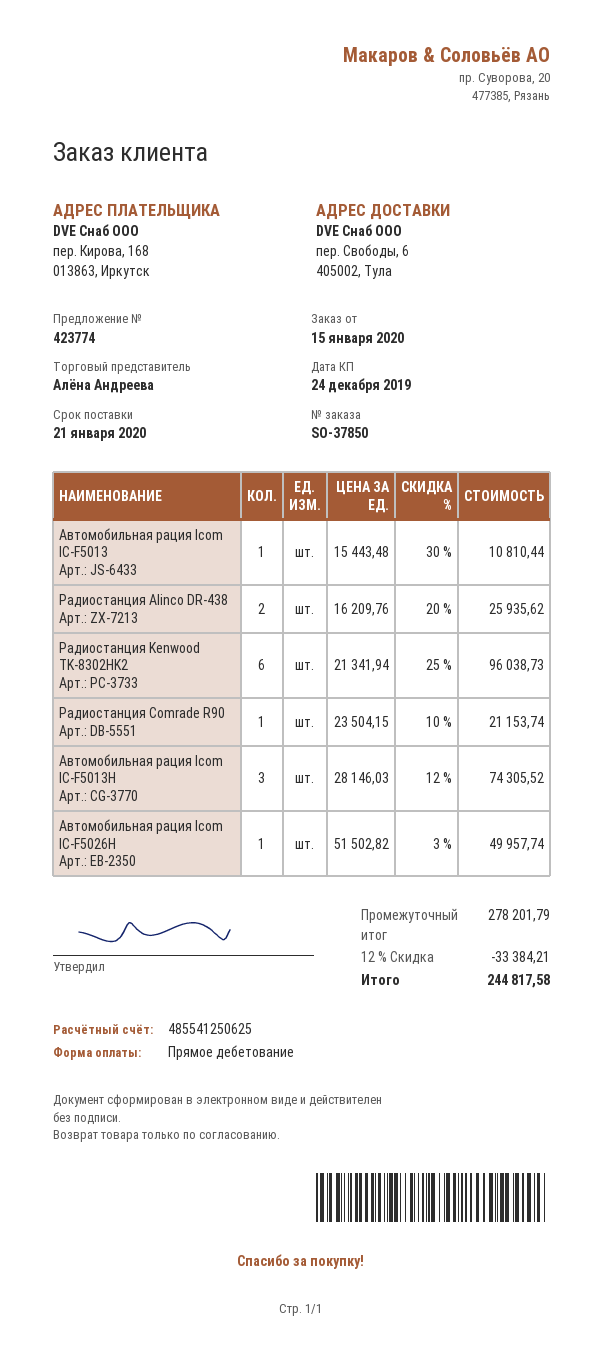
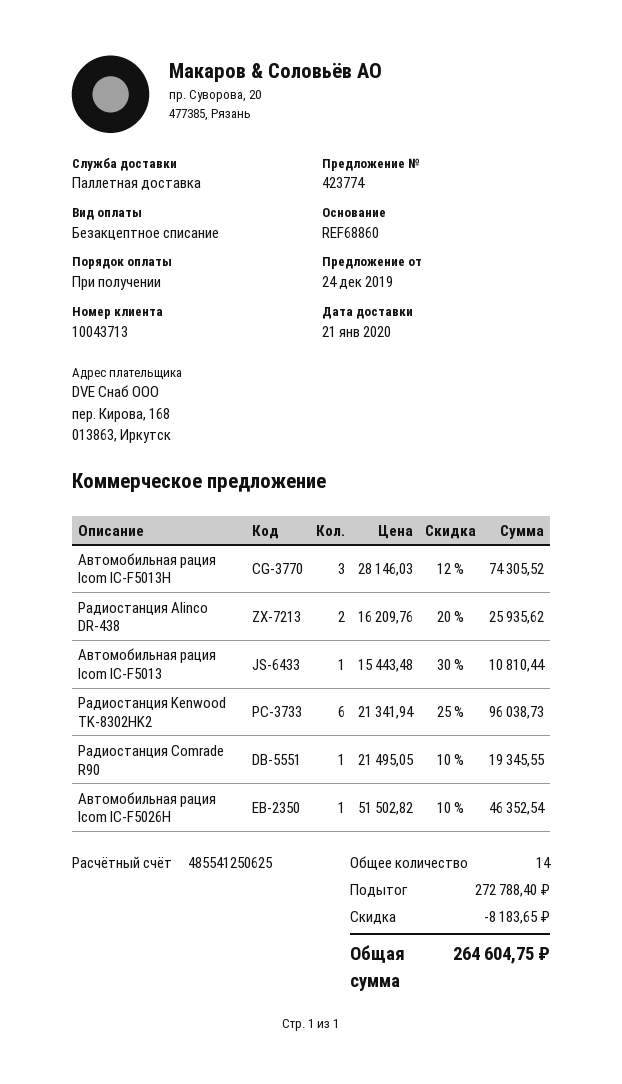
Радиостанция Comrade R90: 1 x 23504.15 - 10% = 21153.74 -> 1 x 21495.05 - 10% = 19345.55
Автомобильная рация Icom IC-F5026H: 1 x 51502.82 - 3% = 49957.74 -> 1 x 51502.82 - 10% = 46352.54
subtotal: 278201.79 -> 272788.40
discount: 33384.21 -> 8183.65
total: 244817.58 -> 264604.75

